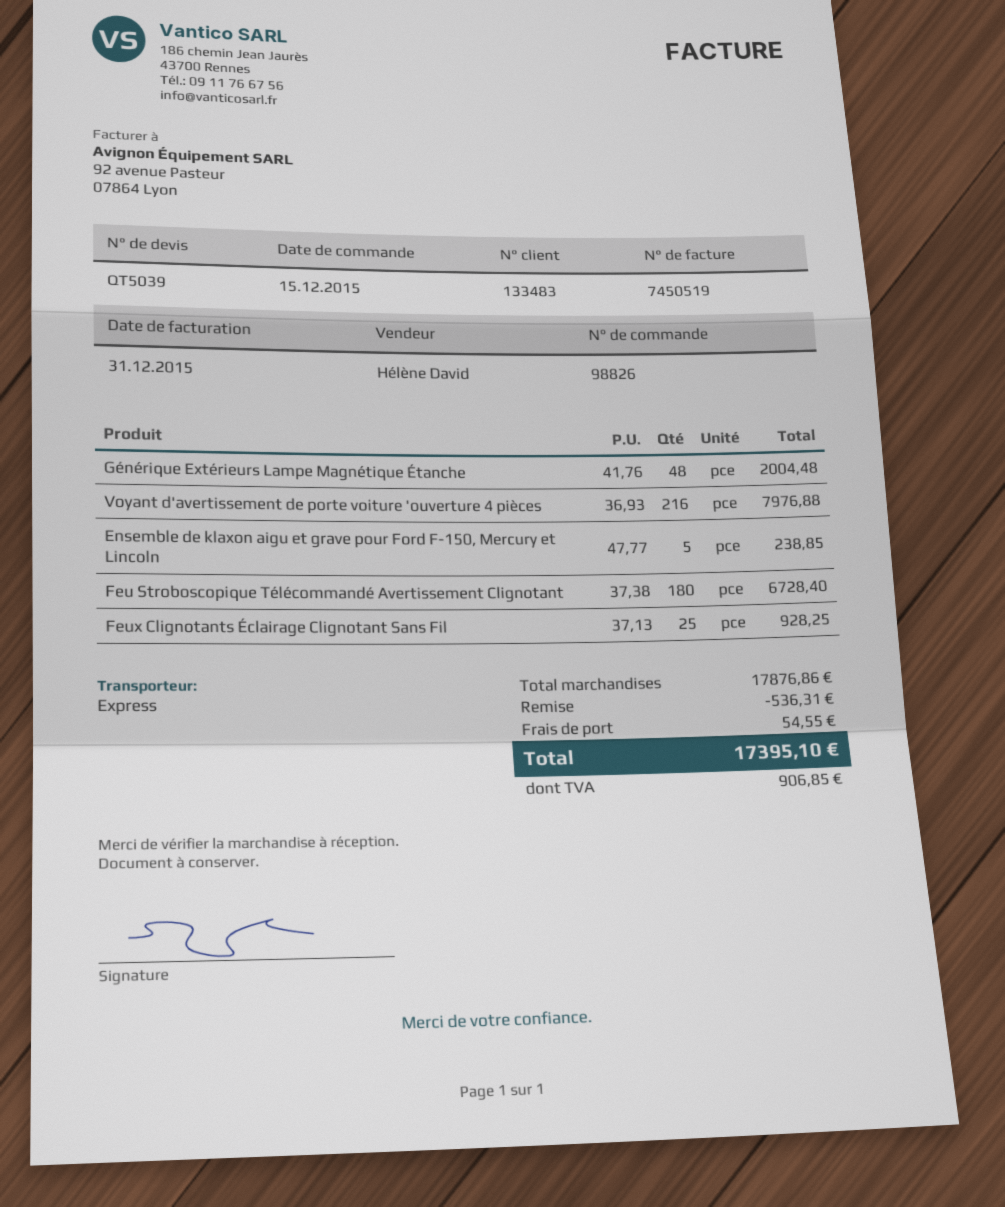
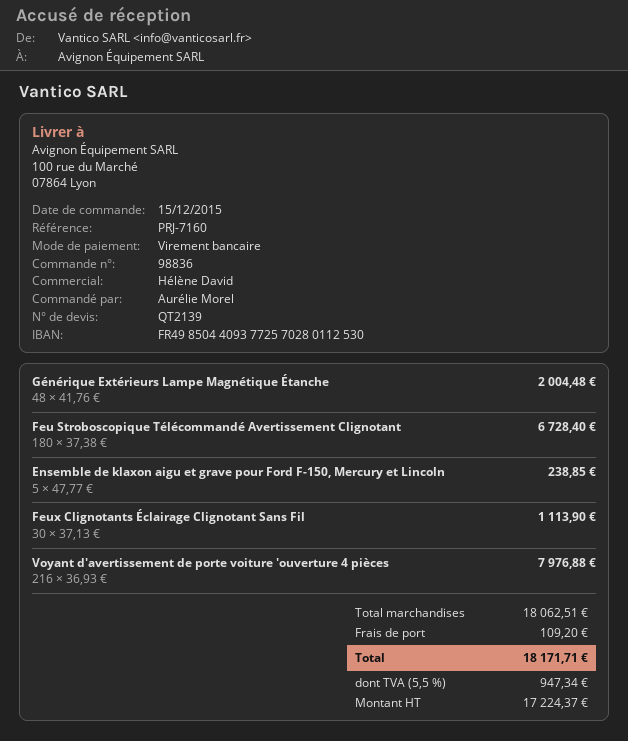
quote number: QT5039 -> QT2139
order number: 98826 -> 98836
Feux Clignotants Éclairage Clignotant Sans Fil: 25 x 37.13 = 928.25 -> 30 x 37.13 = 1113.90
subtotal: 17876.86 -> 18062.51
discount: 536.31 -> none
shipping: 54.55 -> 109.20
tax: 906.85 -> 947.34
total: 17395.10 -> 18171.71

